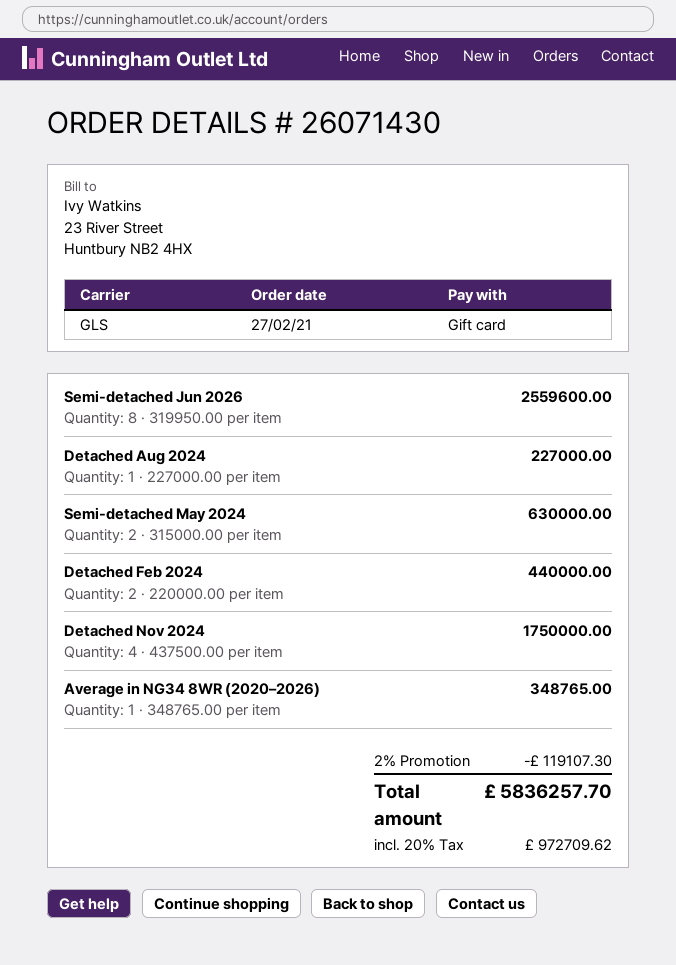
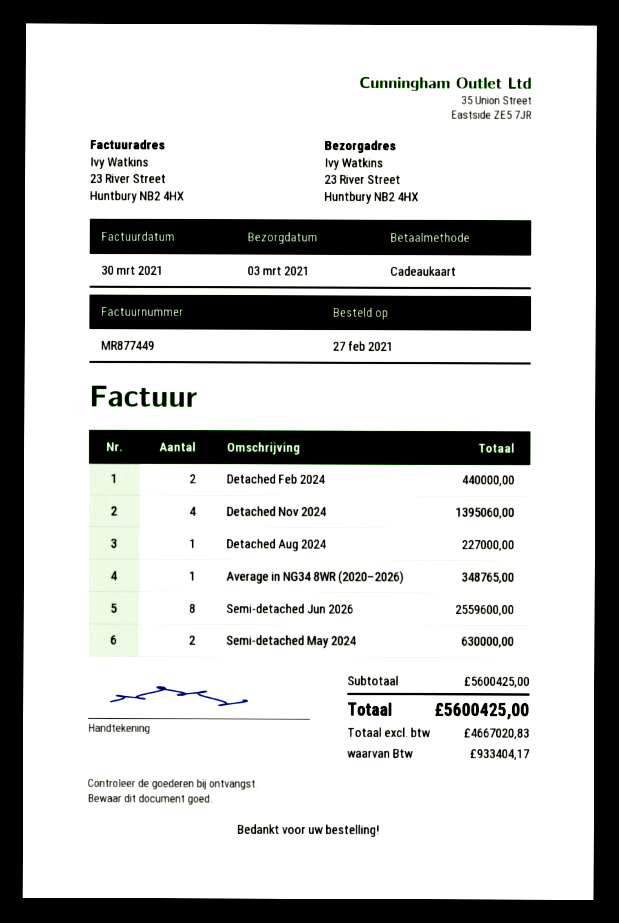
Detached Nov 2024: 4 for 1750000.00 -> 4 for 1395060.00
discount: 2% = 119107.30 -> none
tax: 972709.62 -> 933404.17
total: 5836257.70 -> 5600425.00

